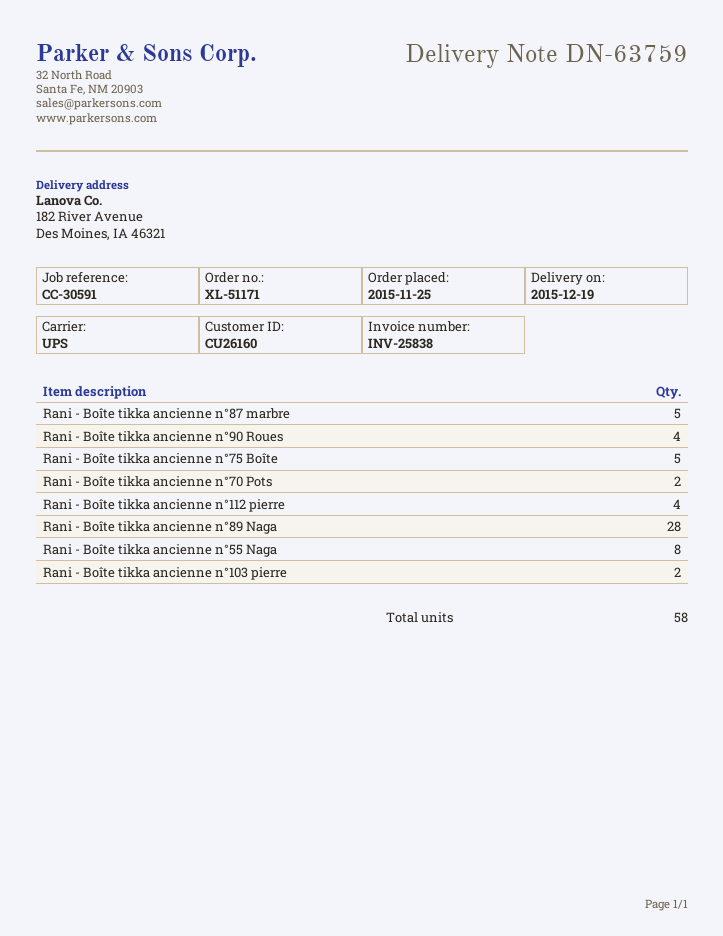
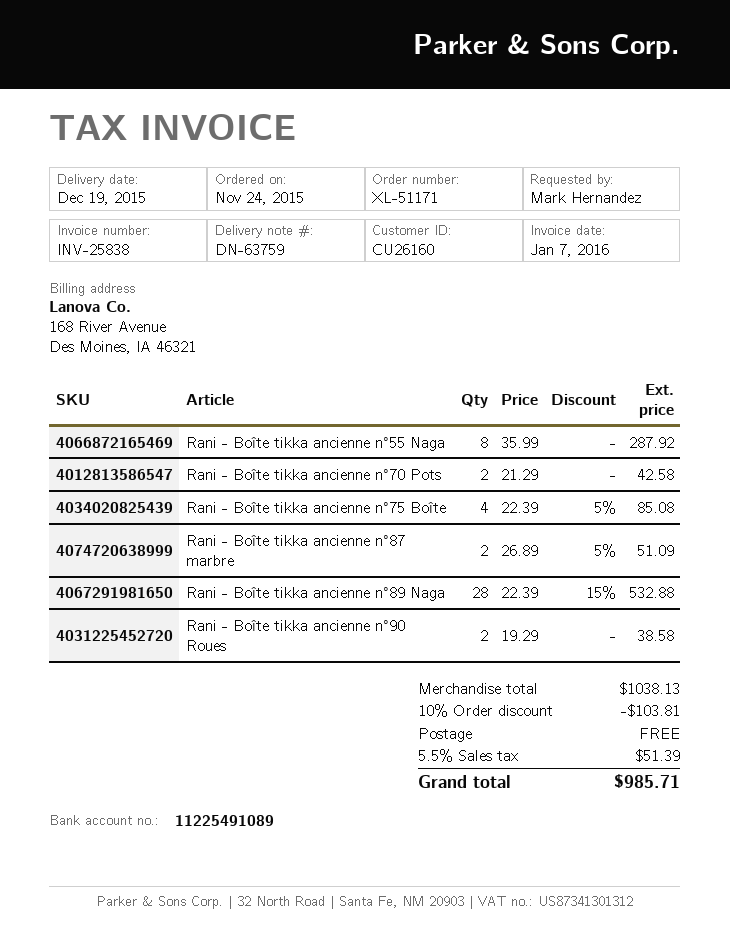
order date: 2015-11-25 -> 2015-11-24
Rani - Boîte tikka ancienne n°87 marbre: 5 -> 2
Rani - Boîte tikka ancienne n°90 Roues: 4 -> 2
Rani - Boîte tikka ancienne n°75 Boîte: 5 -> 4
Rani - Boîte tikka ancienne n°112 pierre: 4 -> none
Rani - Boîte tikka ancienne n°103 pierre: 2 -> none

